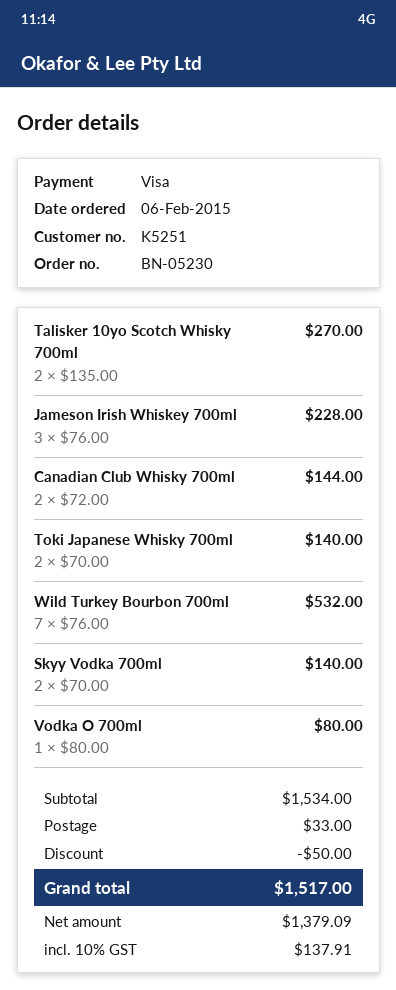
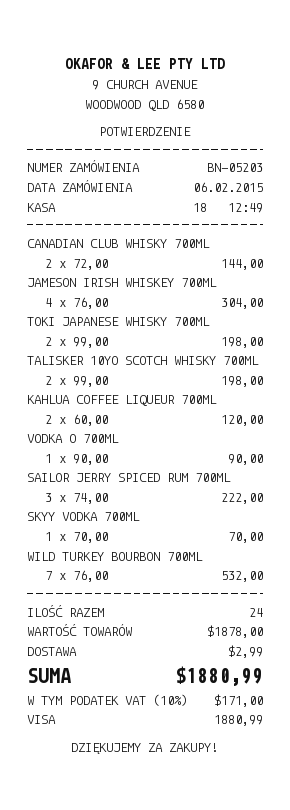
order number: BN-05230 -> BN-05203
Talisker 10yo Scotch Whisky 700ml: 2 x 135.00 = 270.00 -> 2 x 99.00 = 198.00
Jameson Irish Whiskey 700ml: 3 x 76.00 = 228.00 -> 4 x 76.00 = 304.00
Toki Japanese Whisky 700ml: 2 x 70.00 = 140.00 -> 2 x 99.00 = 198.00
Skyy Vodka 700ml: 2 x 70.00 = 140.00 -> 1 x 70.00 = 70.00
Vodka O 700ml: 1 x 80.00 = 80.00 -> 1 x 90.00 = 90.00
KAHLUA COFFEE LIQUEUR 700ML: none -> 2 x 60.00 = 120.00
SAILOR JERRY SPICED RUM 700ML: none -> 3 x 74.00 = 222.00
subtotal: 1534.00 -> 1878.00
discount: 50.00 -> none
shipping: 33.00 -> 2.99
tax: 10% = 137.91 -> 10% = 171.00
total: 1517.00 -> 1880.99

